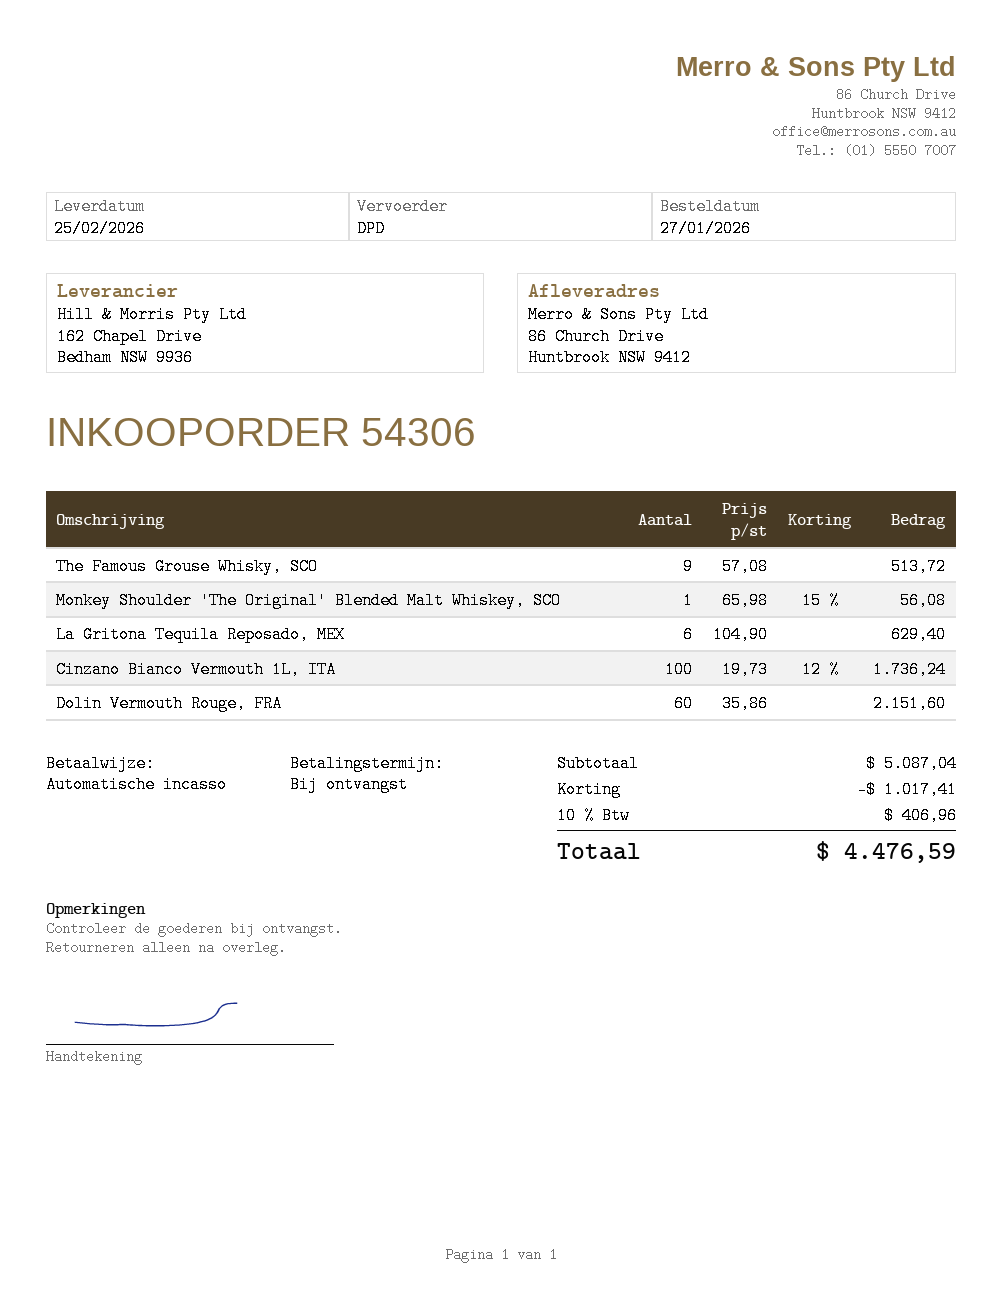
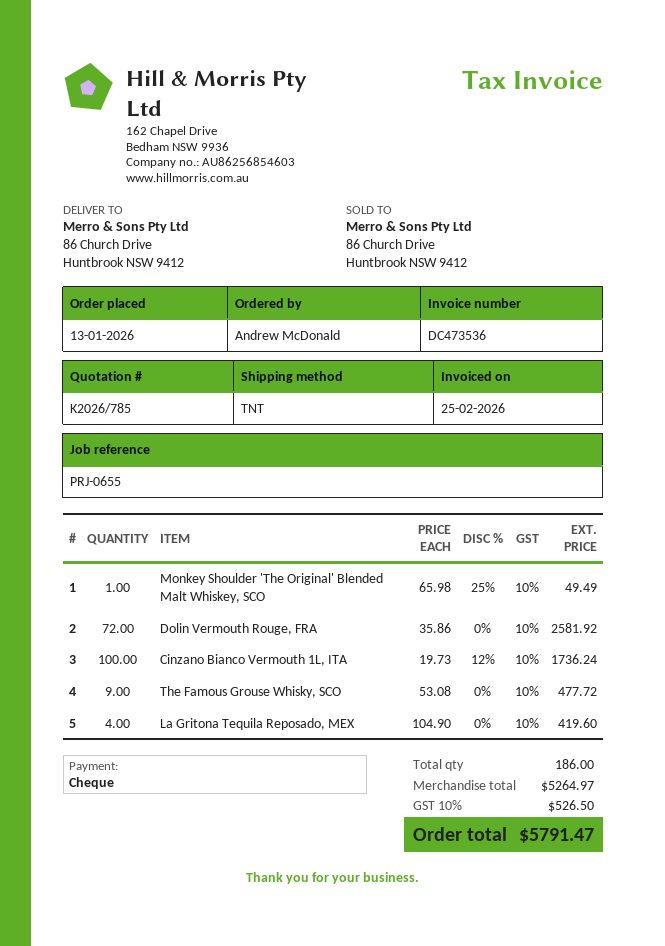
order date: 2026-01-27 -> 2026-01-13
payment method: direct debit -> cheque
shipping method: DPD -> TNT
The Famous Grouse Whisky, SCO: 9 x 57.08 = 513.72 -> 9 x 53.08 = 477.72
Monkey Shoulder 'The Original' Blended Malt Whiskey, SCO: 1 x 65.98 - 15% = 56.08 -> 1 x 65.98 - 25% = 49.49
La Gritona Tequila Reposado, MEX: 6 x 104.90 = 629.40 -> 4 x 104.90 = 419.60
Dolin Vermouth Rouge, FRA: 60 x 35.86 = 2151.60 -> 72 x 35.86 = 2581.92
subtotal: 5087.04 -> 5264.97
discount: 1017.41 -> none
tax: 10% = 406.96 -> 10% = 526.50
total: 4476.59 -> 5791.47

